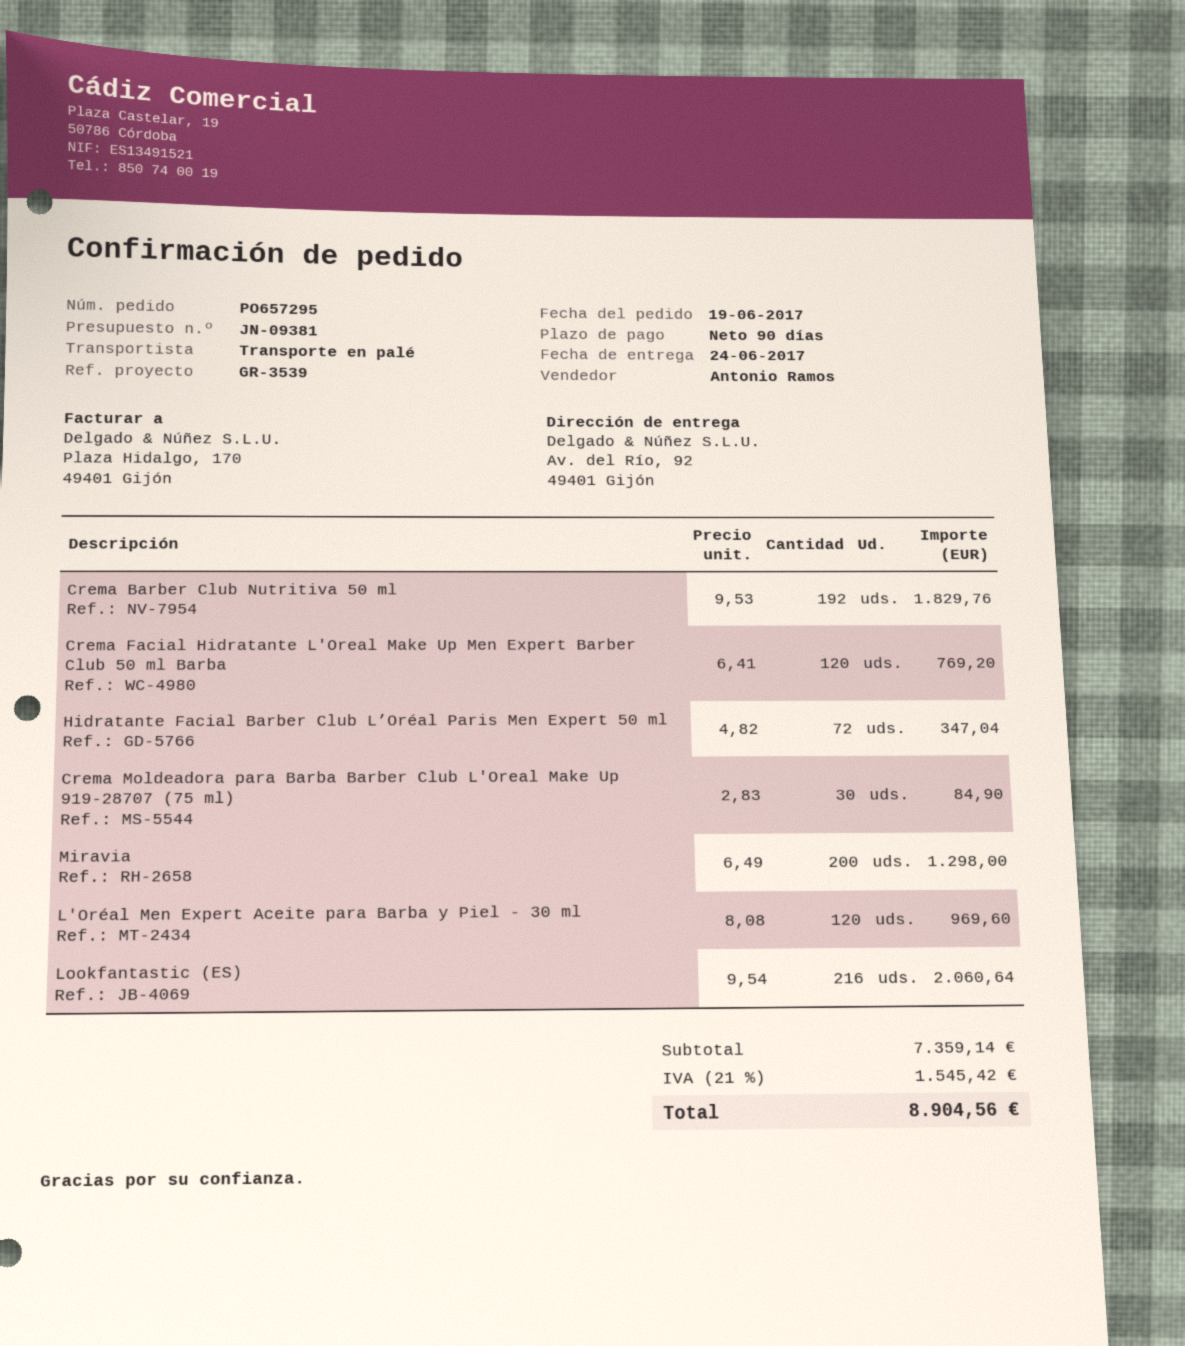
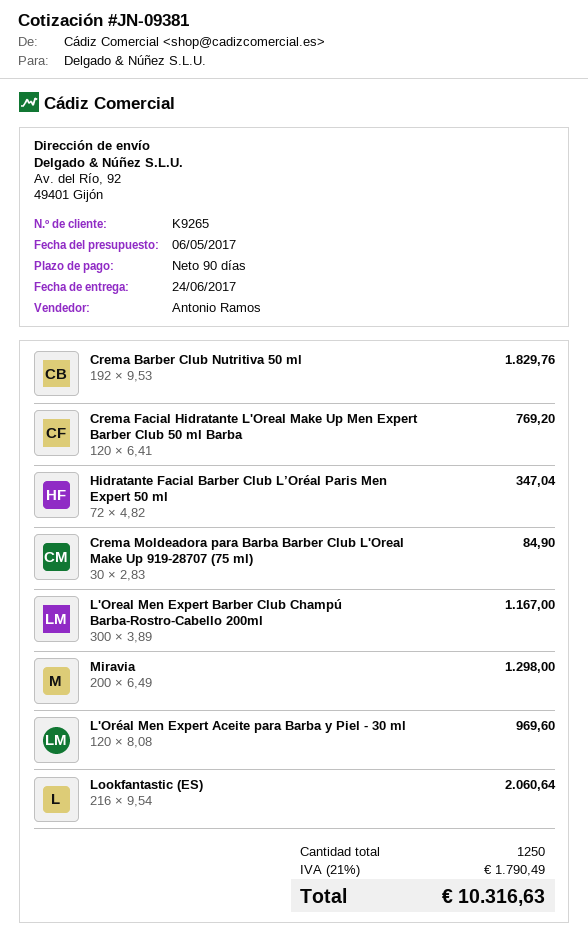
L'Oreal Men Expert Barber Club Champú Barba-Rostro-Cabello 200ml: none -> 300 x 3.89 = 1167.00
tax: 21% = 1545.42 -> 21% = 1790.49
total: 8904.56 -> 10316.63

